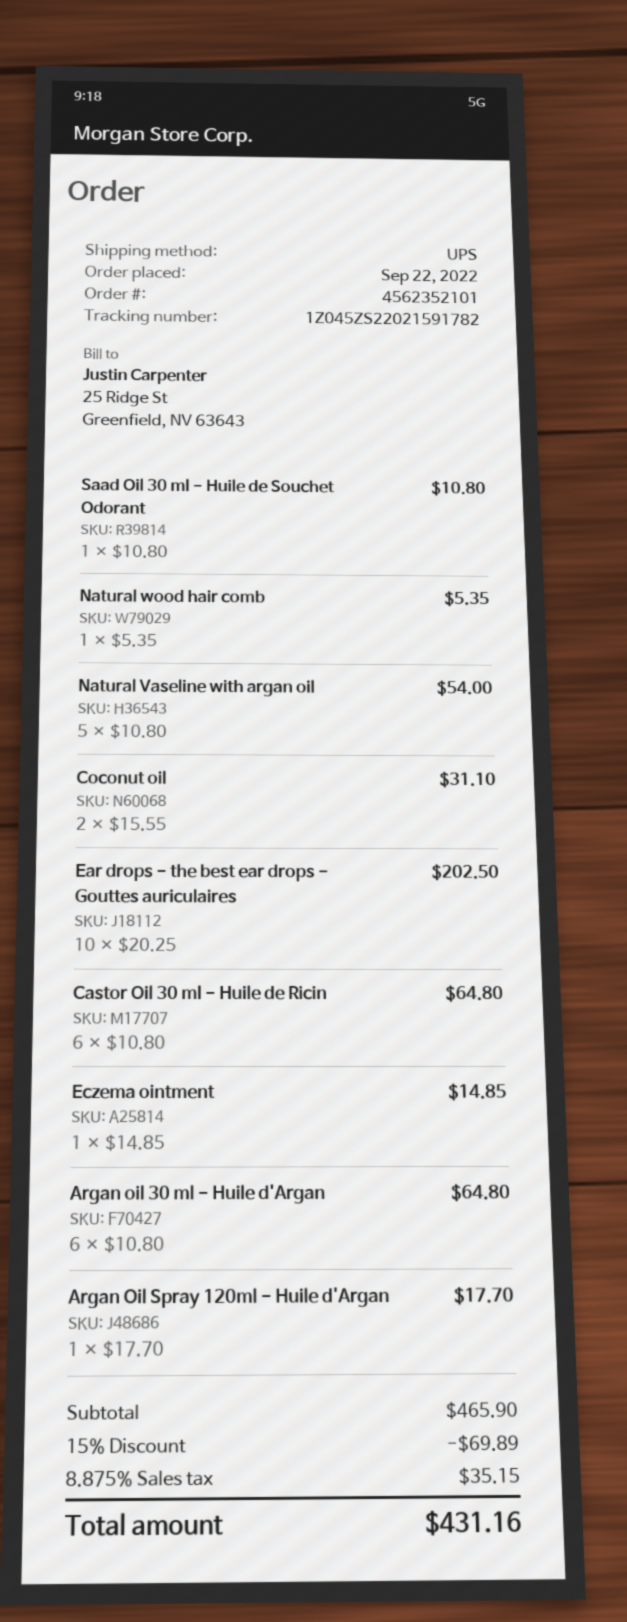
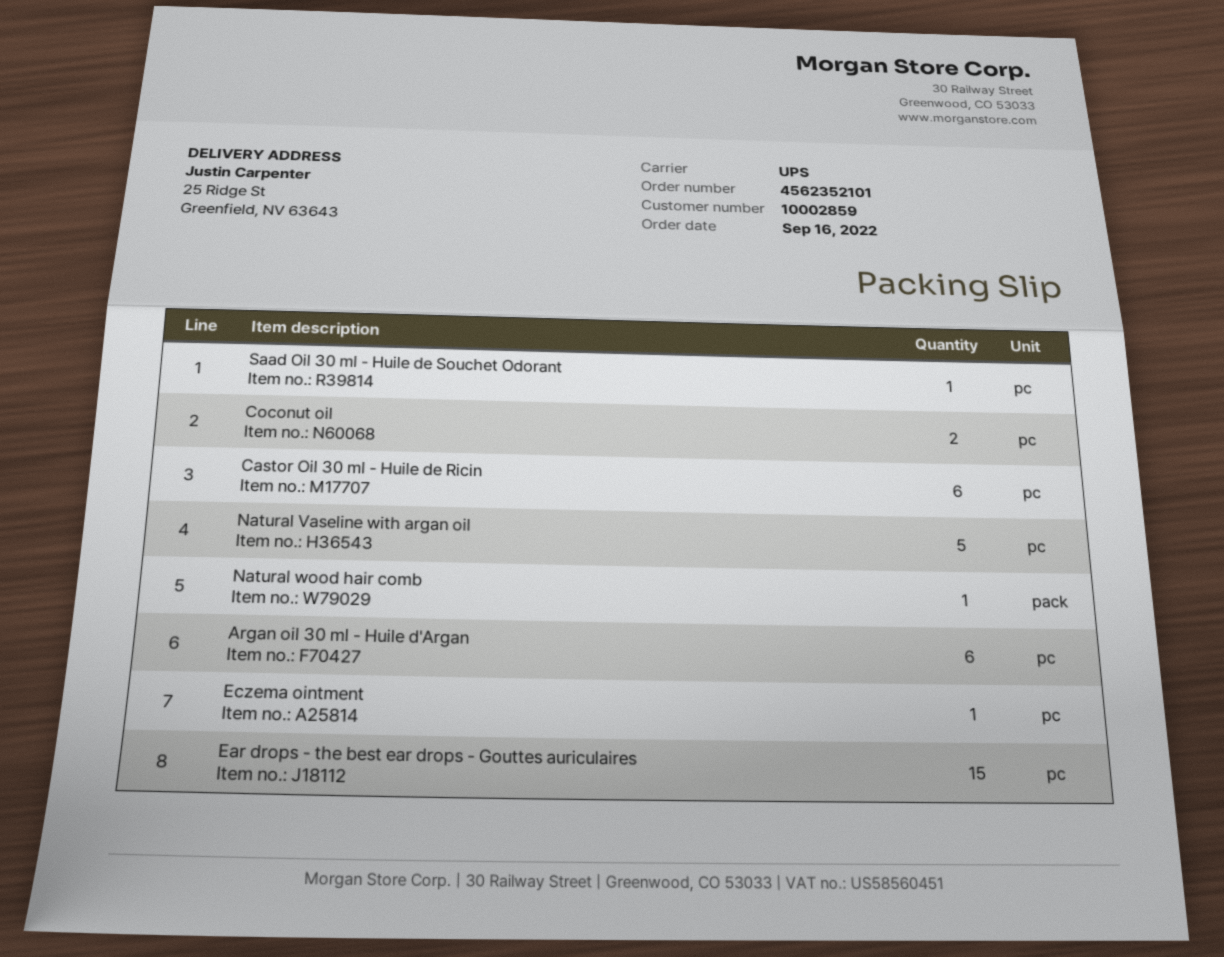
order date: 2022-09-22 -> 2022-09-16
Ear drops - the best ear drops - Gouttes auriculaires: 10 -> 15
Argan Oil Spray 120ml - Huile d'Argan: 1 -> none

